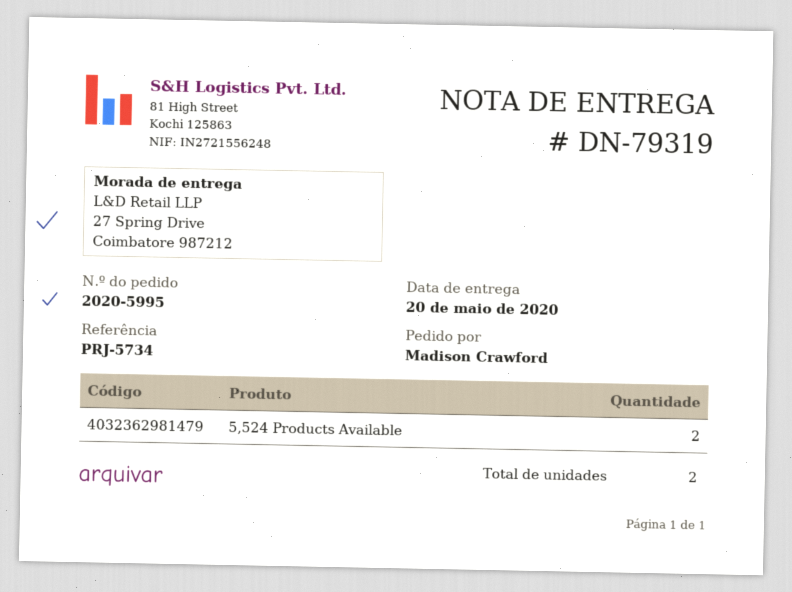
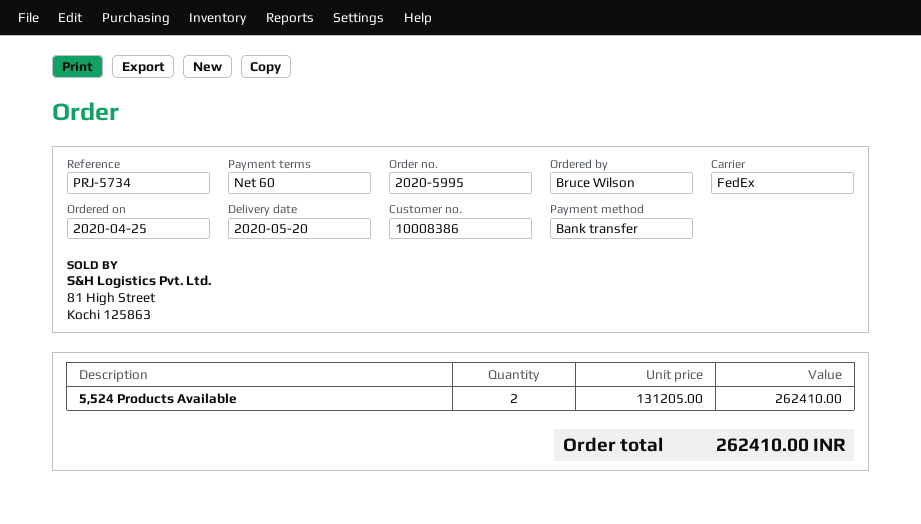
ordered by: Madison Crawford -> Bruce Wilson

